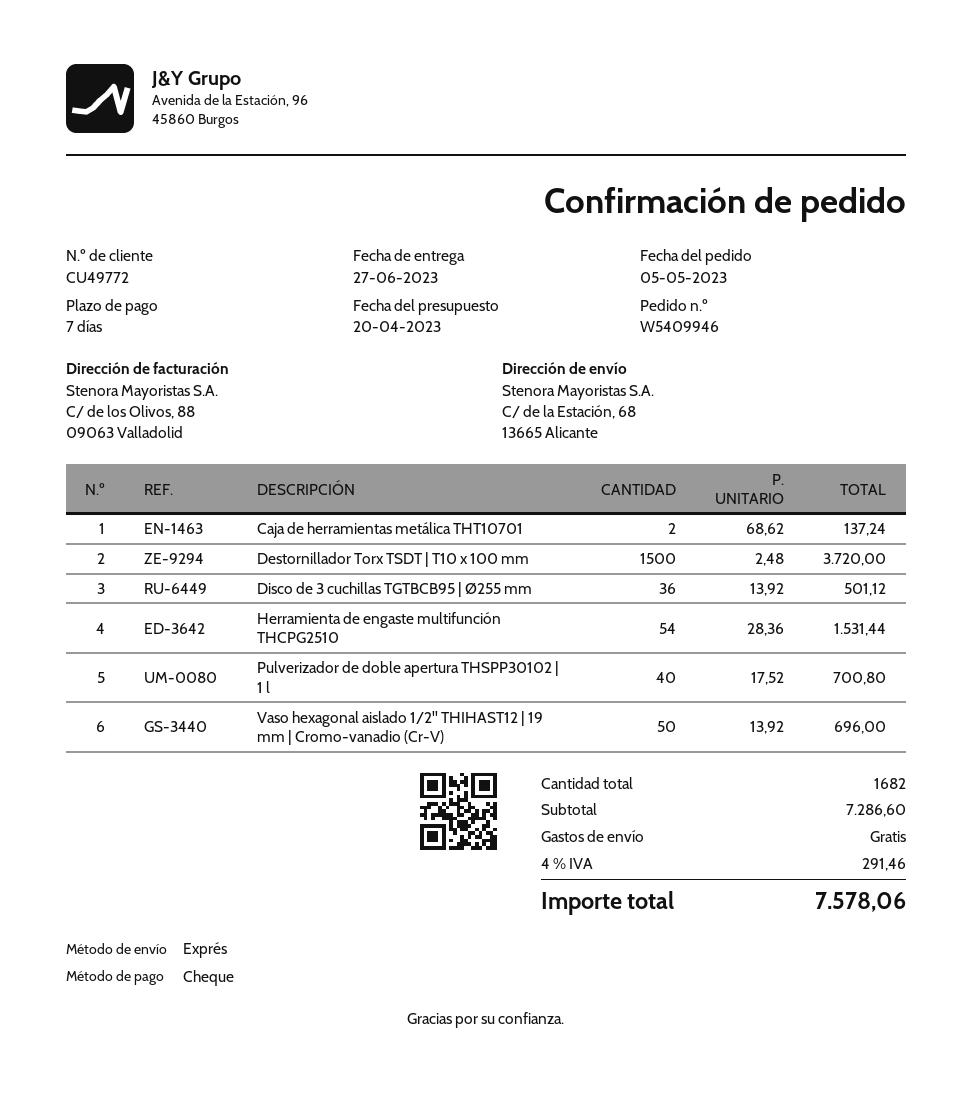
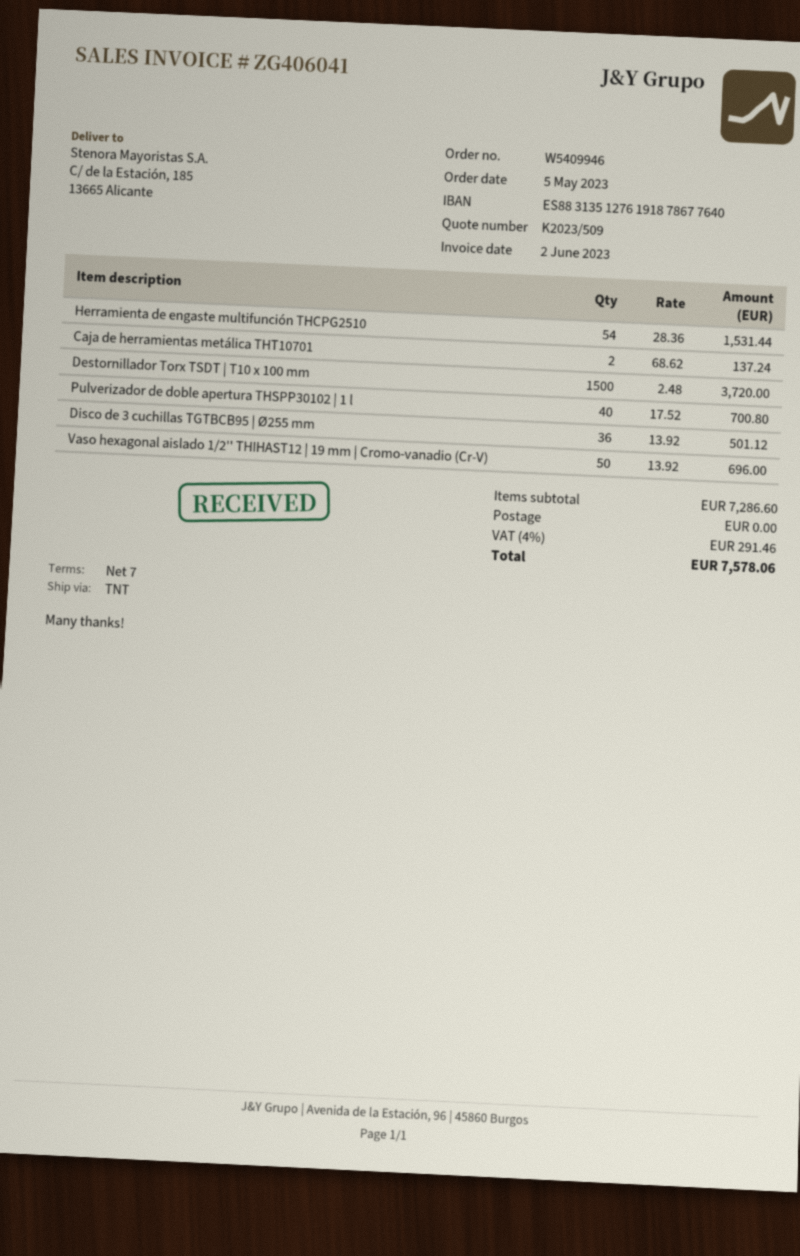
shipping method: express -> TNT
ship to: C/ de la Estación, 68, 13665 Alicante -> C/ de la Estación, 185, 13665 Alicante

